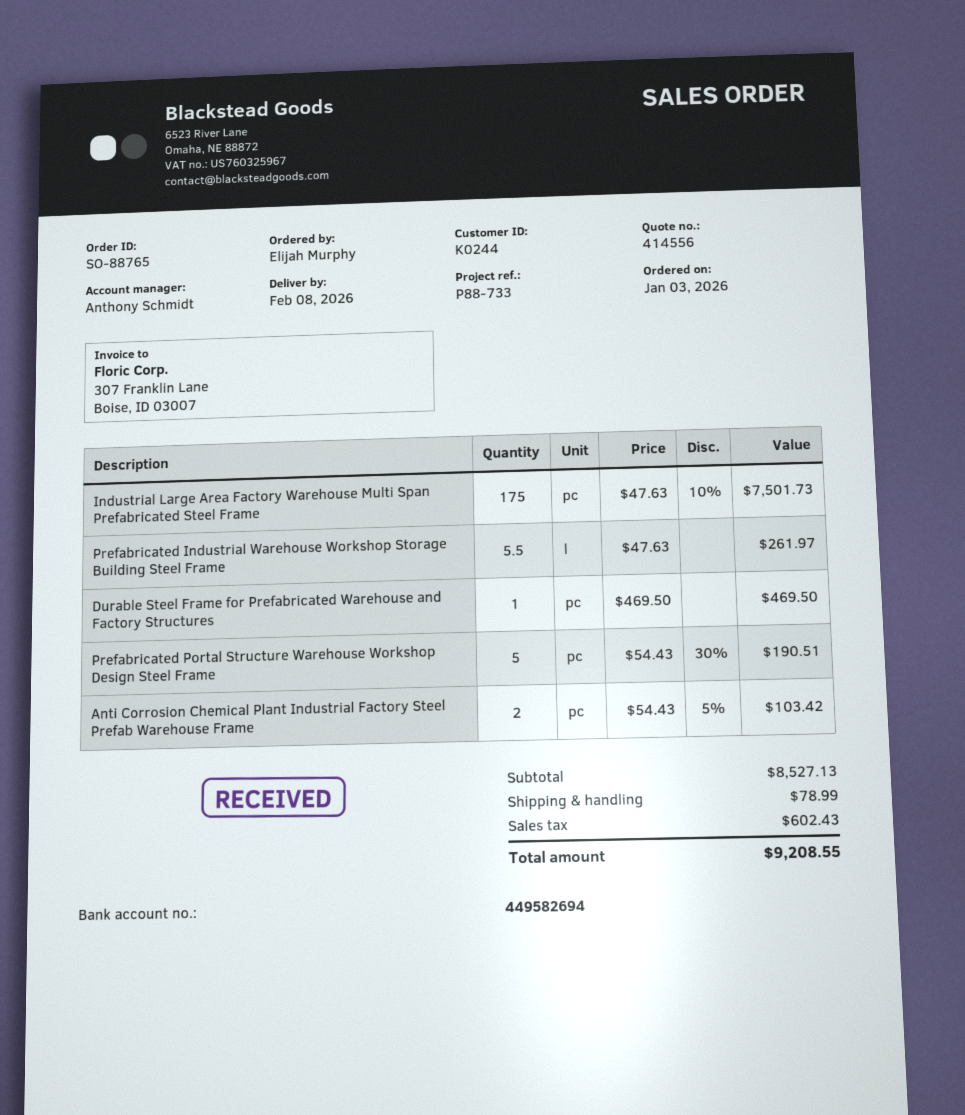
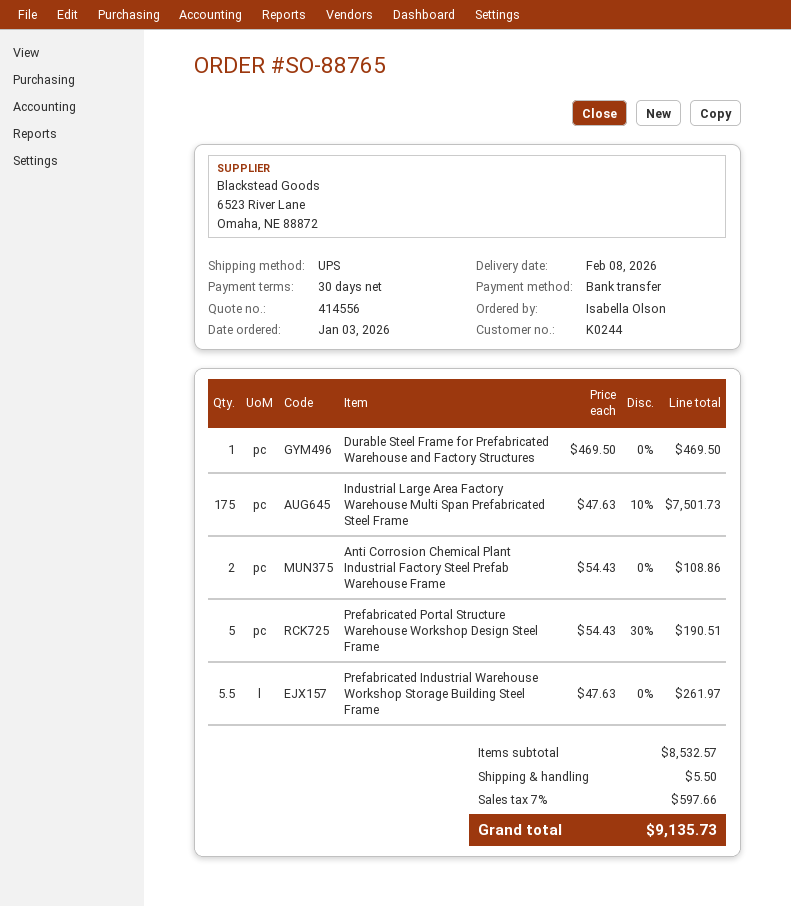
ordered by: Elijah Murphy -> Isabella Olson
Anti Corrosion Chemical Plant Industrial Factory Steel Prefab Warehouse Frame: 2 x 54.43 - 5% = 103.42 -> 2 x 54.43 = 108.86
subtotal: 8527.13 -> 8532.57
shipping: 78.99 -> 5.50
tax: 602.43 -> 597.66
total: 9208.55 -> 9135.73

